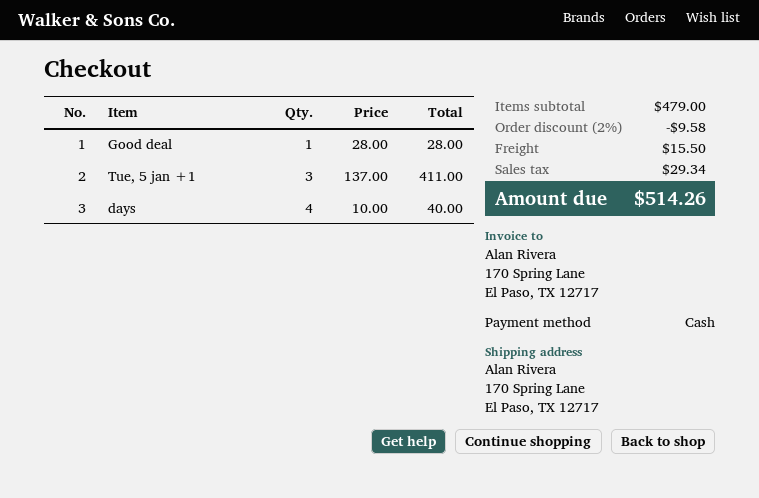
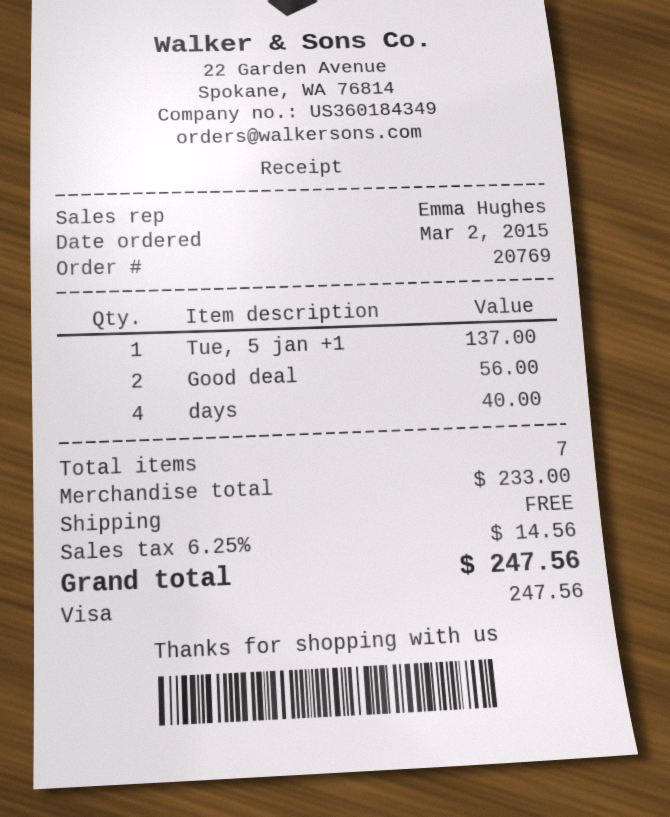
payment method: cash -> Visa
Good deal: 1 for 28.00 -> 2 for 56.00
Tue, 5 jan +1: 3 for 411.00 -> 1 for 137.00
subtotal: 479.00 -> 233.00
discount: 2% = 9.58 -> none
shipping: 15.50 -> 0.00
tax: 29.34 -> 14.56
total: 514.26 -> 247.56

